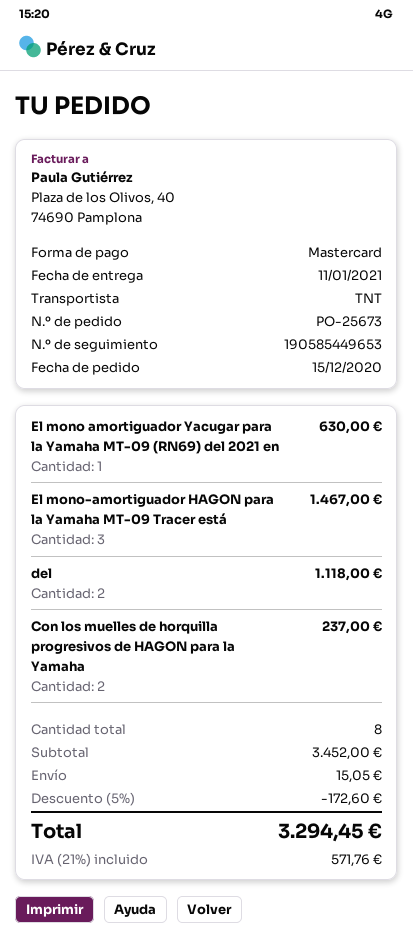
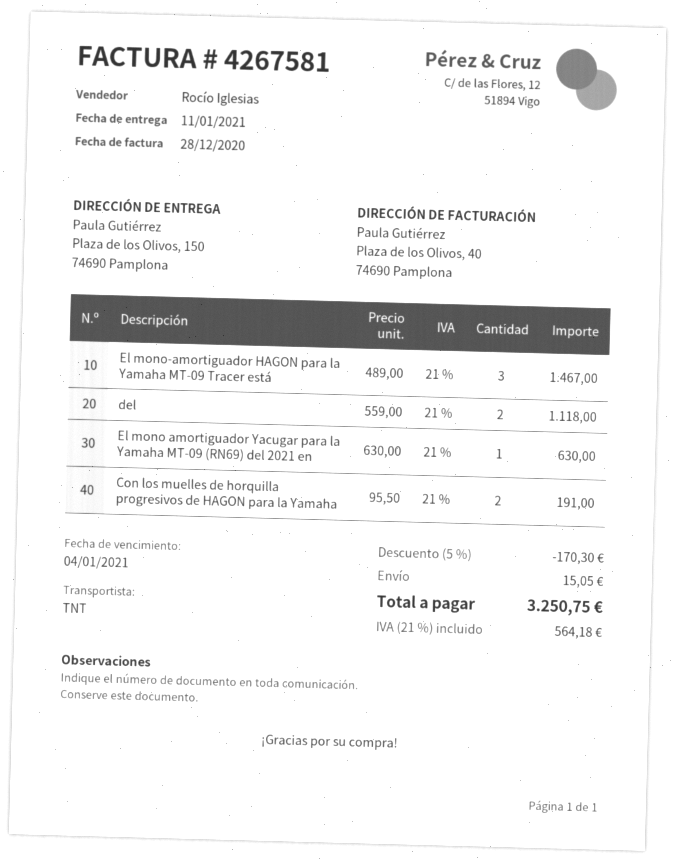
Con los muelles de horquilla progresivos de HAGON para la Yamaha: 2 for 237.00 -> 2 for 191.00
discount: 5% = 172.60 -> 5% = 170.30
tax: 21% = 571.76 -> 21% = 564.18
total: 3294.45 -> 3250.75

